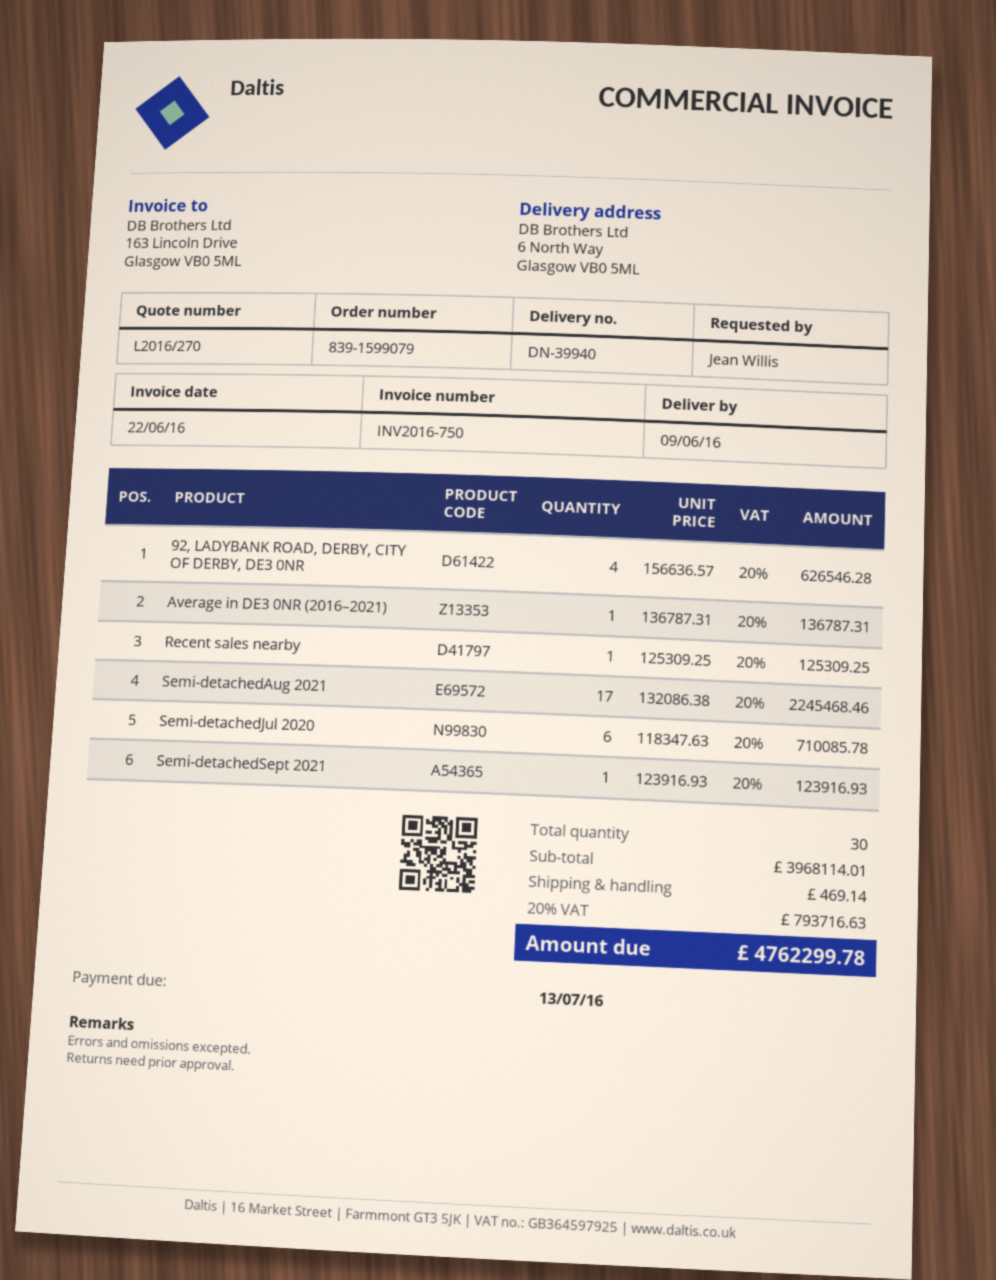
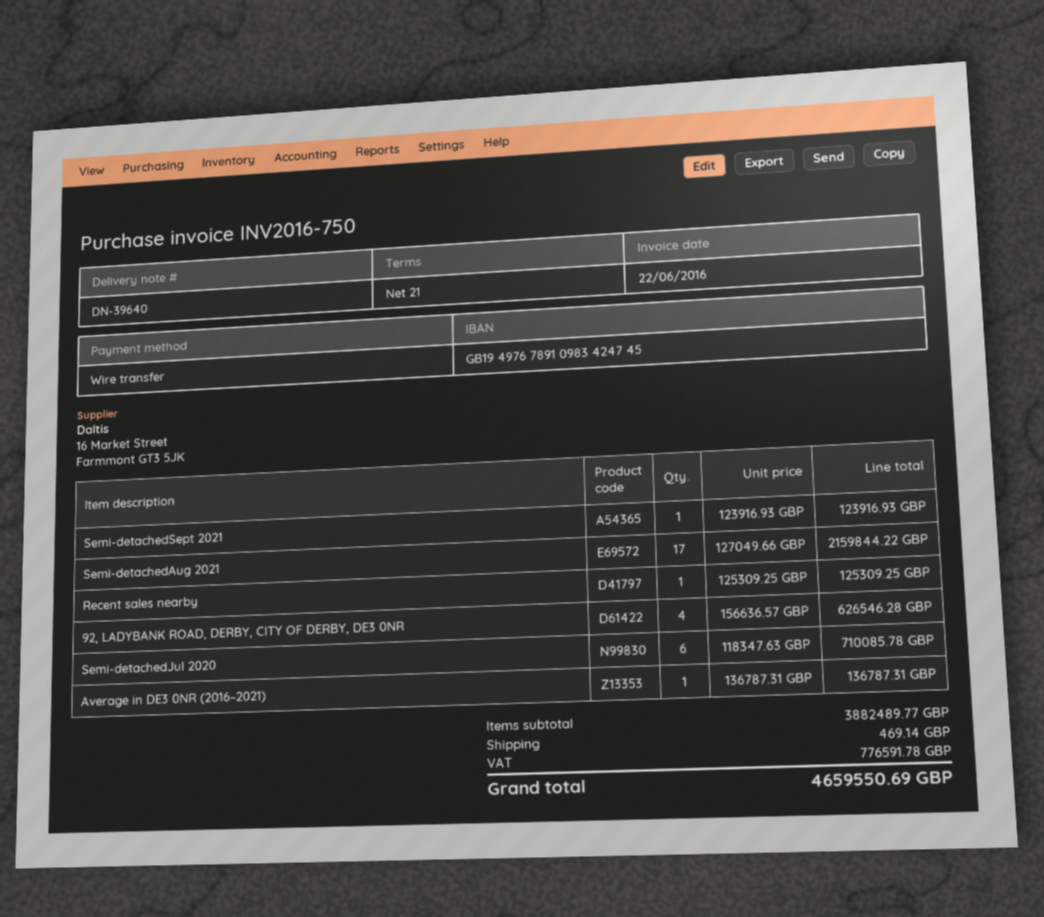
delivery note number: DN-39940 -> DN-39640
Semi-detachedAug 2021: 17 x 132086.38 = 2245468.46 -> 17 x 127049.66 = 2159844.22
subtotal: 3968114.01 -> 3882489.77
tax: 793716.63 -> 776591.78
total: 4762299.78 -> 4659550.69

